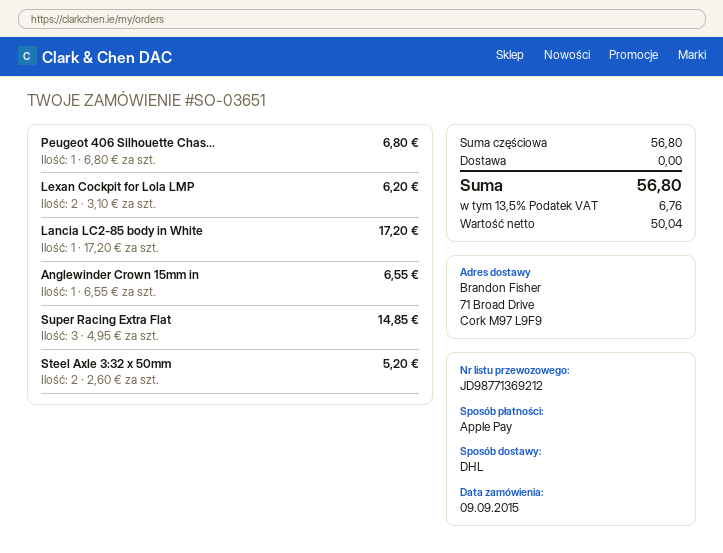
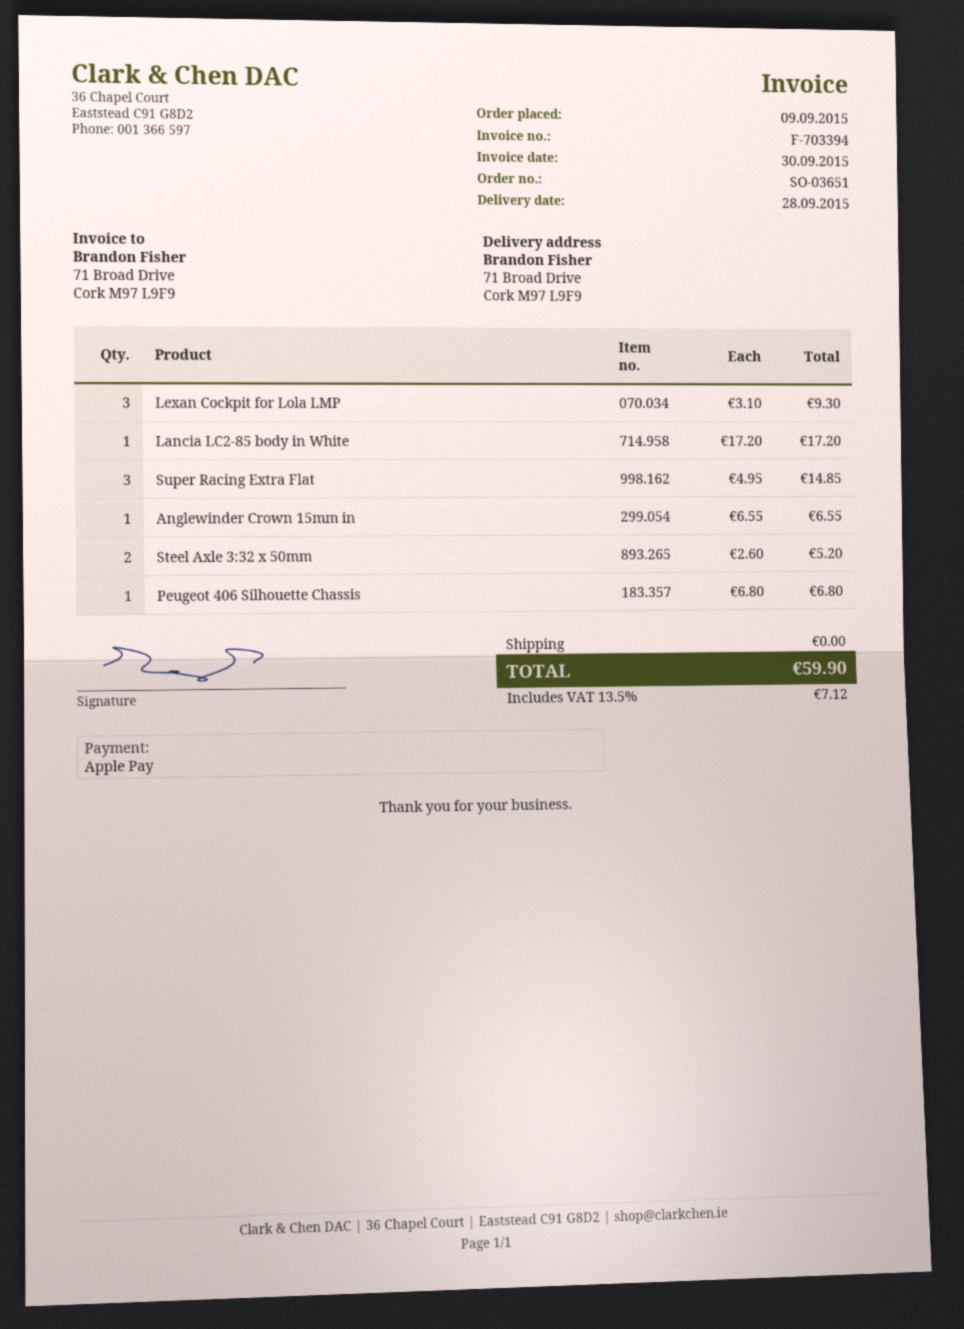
Lexan Cockpit for Lola LMP: 2 x 3.10 = 6.20 -> 3 x 3.10 = 9.30
tax: 13.5% = 6.76 -> 13.5% = 7.12
total: 56.80 -> 59.90

